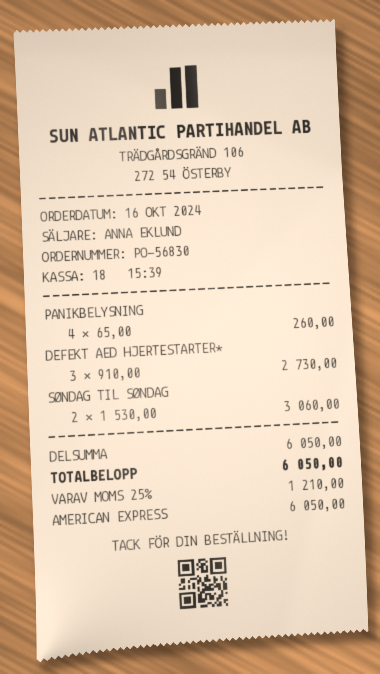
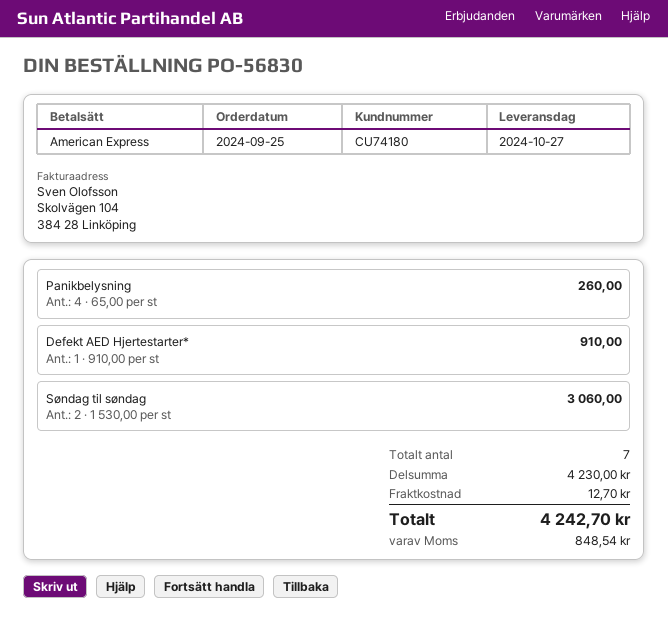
order date: 2024-10-16 -> 2024-09-25
DEFEKT AED HJERTESTARTER*: 3 x 910.00 = 2730.00 -> 1 x 910.00 = 910.00
subtotal: 6050.00 -> 4230.00
shipping: none -> 12.70
tax: 1210.00 -> 848.54
total: 6050.00 -> 4242.70

